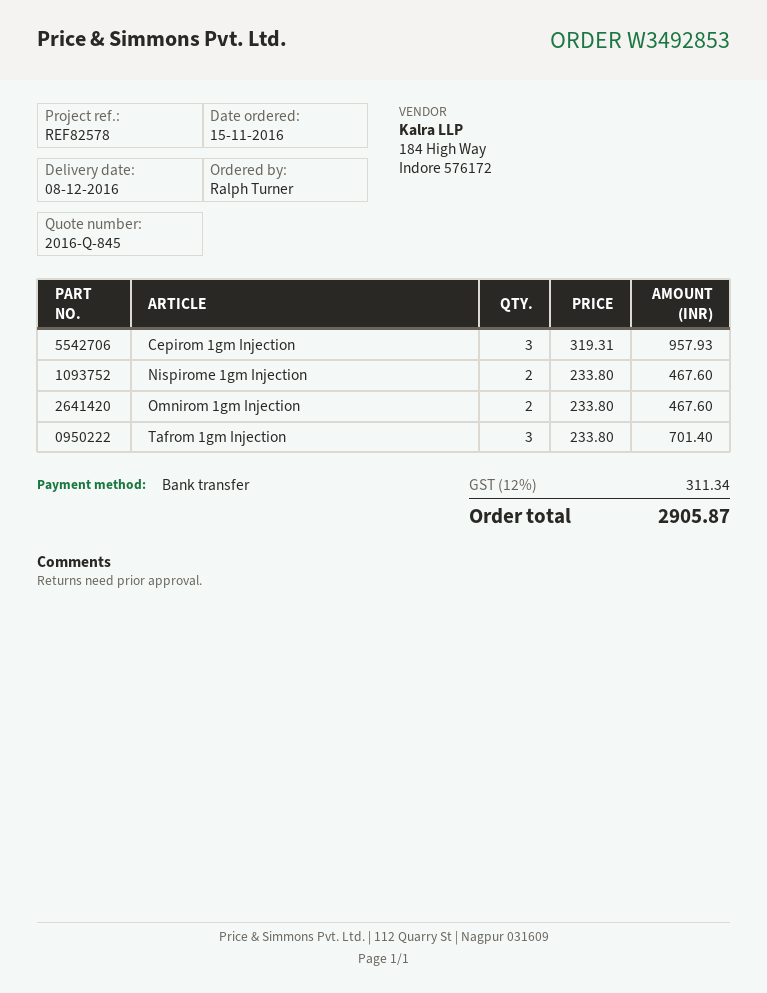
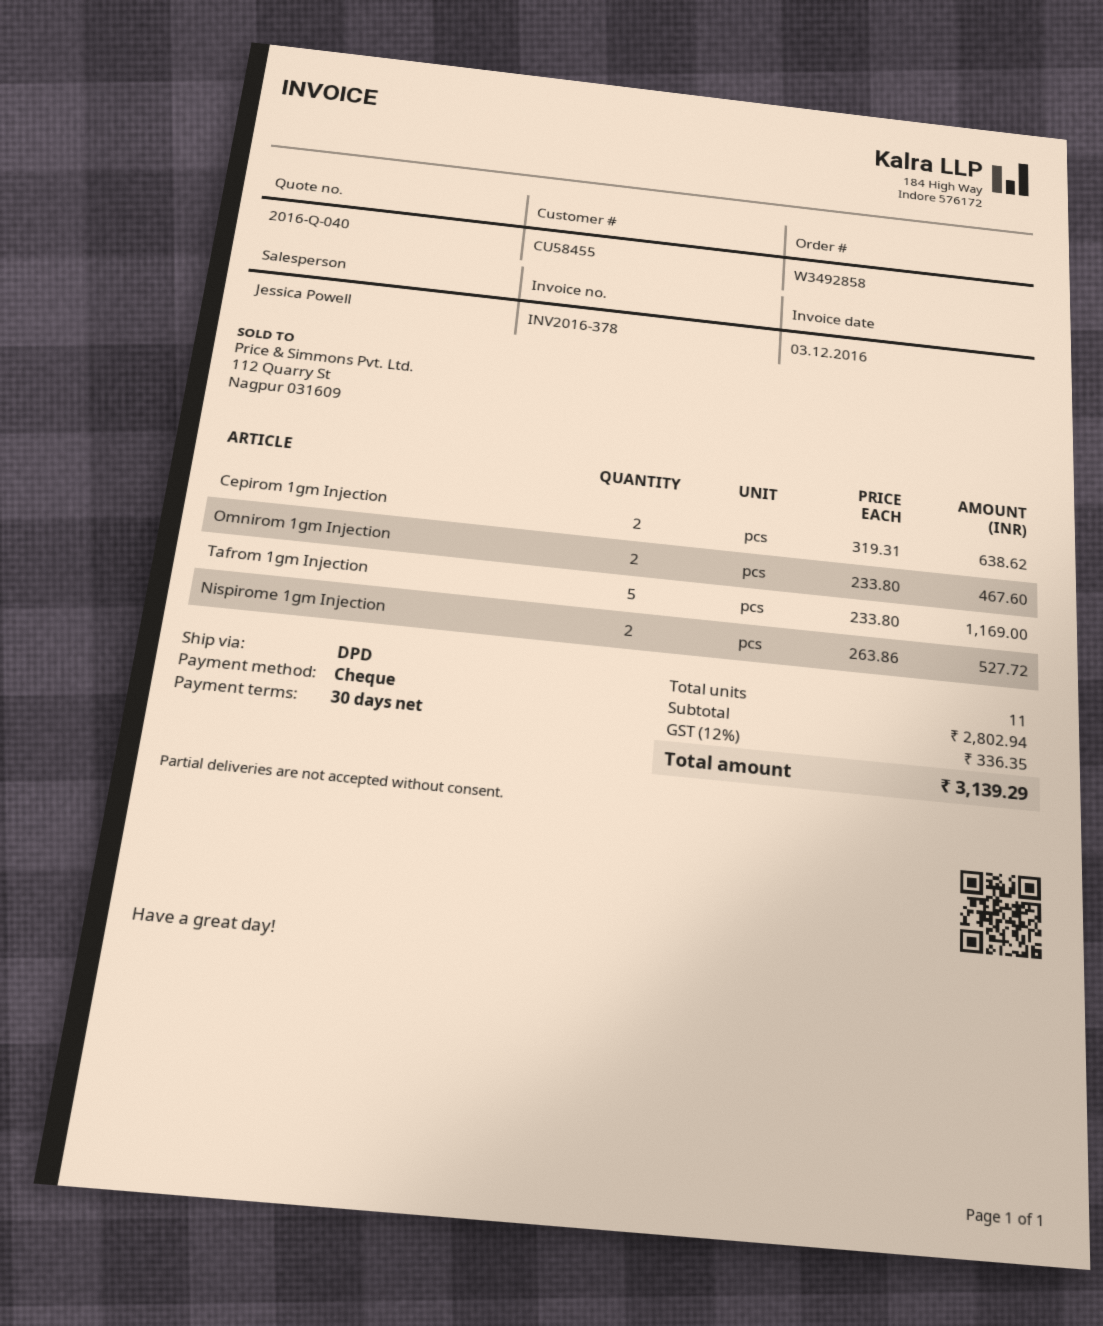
quote number: 2016-Q-845 -> 2016-Q-040
order number: W3492853 -> W3492858
payment method: bank transfer -> cheque
Cepirom 1gm Injection: 3 x 319.31 = 957.93 -> 2 x 319.31 = 638.62
Nispirome 1gm Injection: 2 x 233.80 = 467.60 -> 2 x 263.86 = 527.72
Tafrom 1gm Injection: 3 x 233.80 = 701.40 -> 5 x 233.80 = 1169.00
tax: 12% = 311.34 -> 12% = 336.35
total: 2905.87 -> 3139.29

